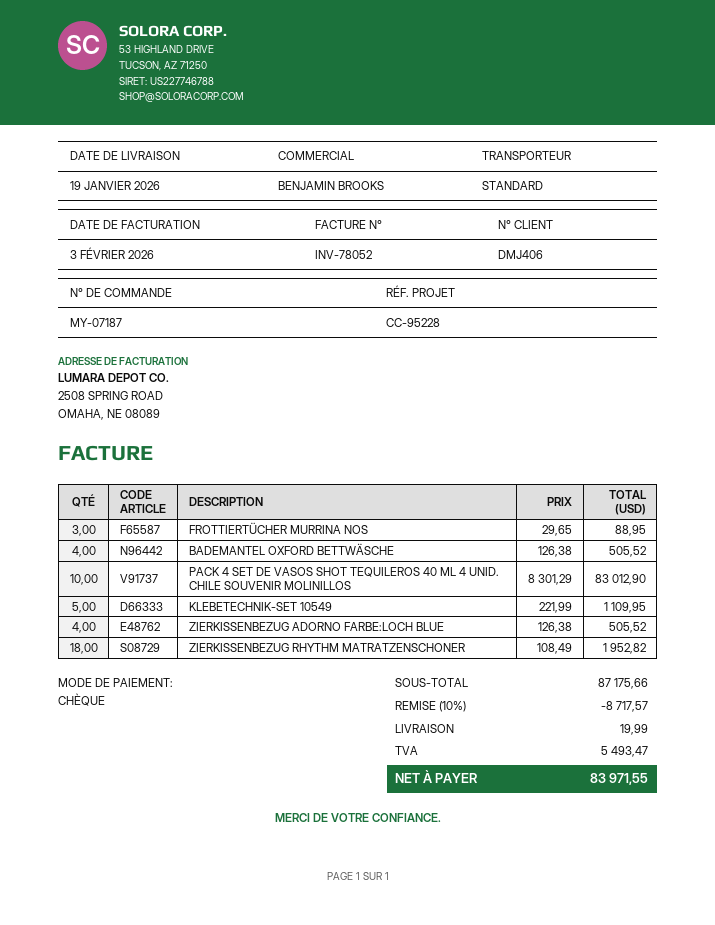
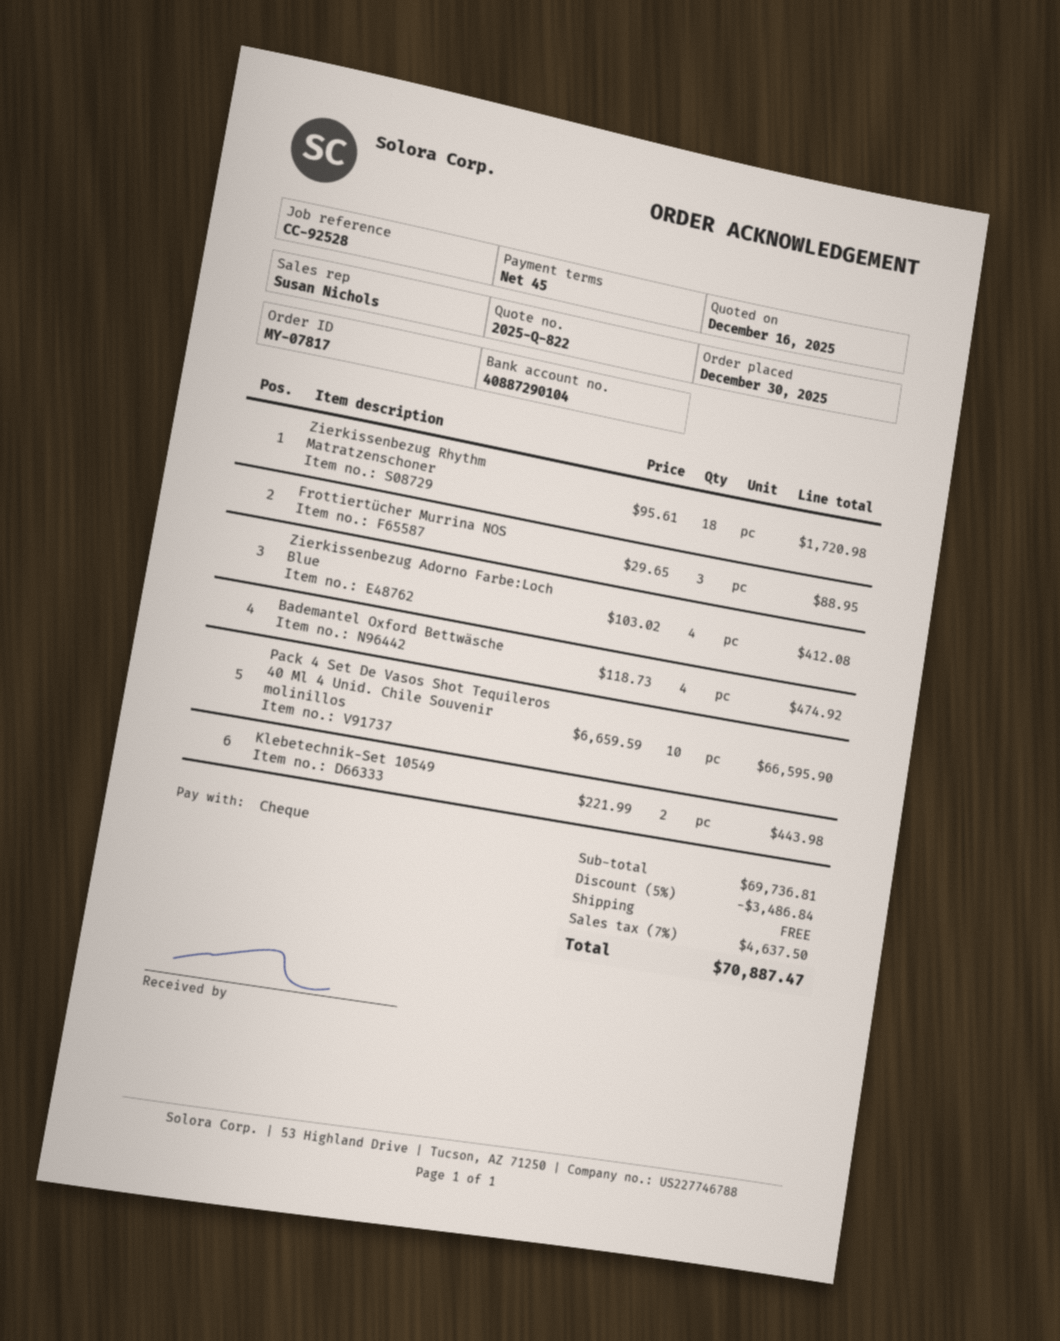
order number: MY-07187 -> MY-07817
reference: CC-95228 -> CC-92528
sales rep: BENJAMIN BROOKS -> Susan Nichols
BADEMANTEL OXFORD BETTWÄSCHE: 4 x 126.38 = 505.52 -> 4 x 118.73 = 474.92
PACK 4 SET DE VASOS SHOT TEQUILEROS 40 ML 4 UNID. CHILE SOUVENIR MOLINILLOS: 10 x 8301.29 = 83012.90 -> 10 x 6659.59 = 66595.90
KLEBETECHNIK-SET 10549: 5 x 221.99 = 1109.95 -> 2 x 221.99 = 443.98
ZIERKISSENBEZUG ADORNO FARBE:LOCH BLUE: 4 x 126.38 = 505.52 -> 4 x 103.02 = 412.08
ZIERKISSENBEZUG RHYTHM MATRATZENSCHONER: 18 x 108.49 = 1952.82 -> 18 x 95.61 = 1720.98
subtotal: 87175.66 -> 69736.81
discount: 10% = 8717.57 -> 5% = 3486.84
shipping: 19.99 -> 0.00
tax: 5493.47 -> 4637.50
total: 83971.55 -> 70887.47

